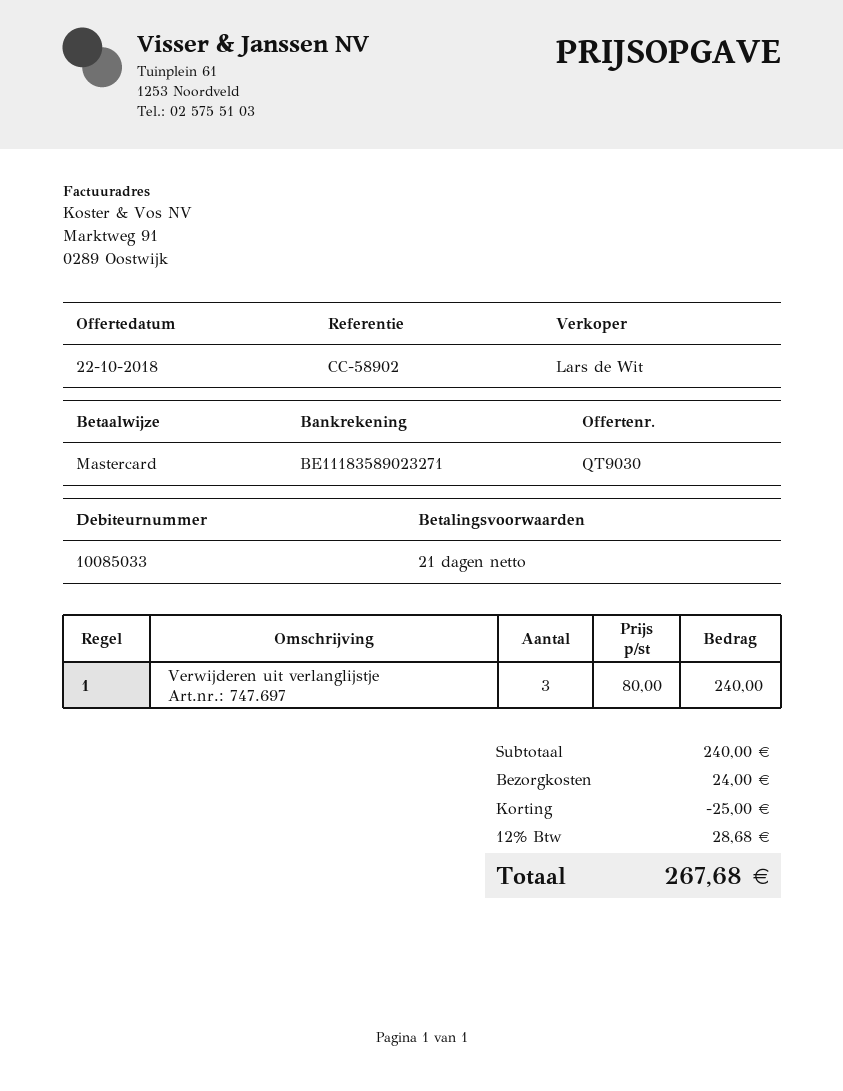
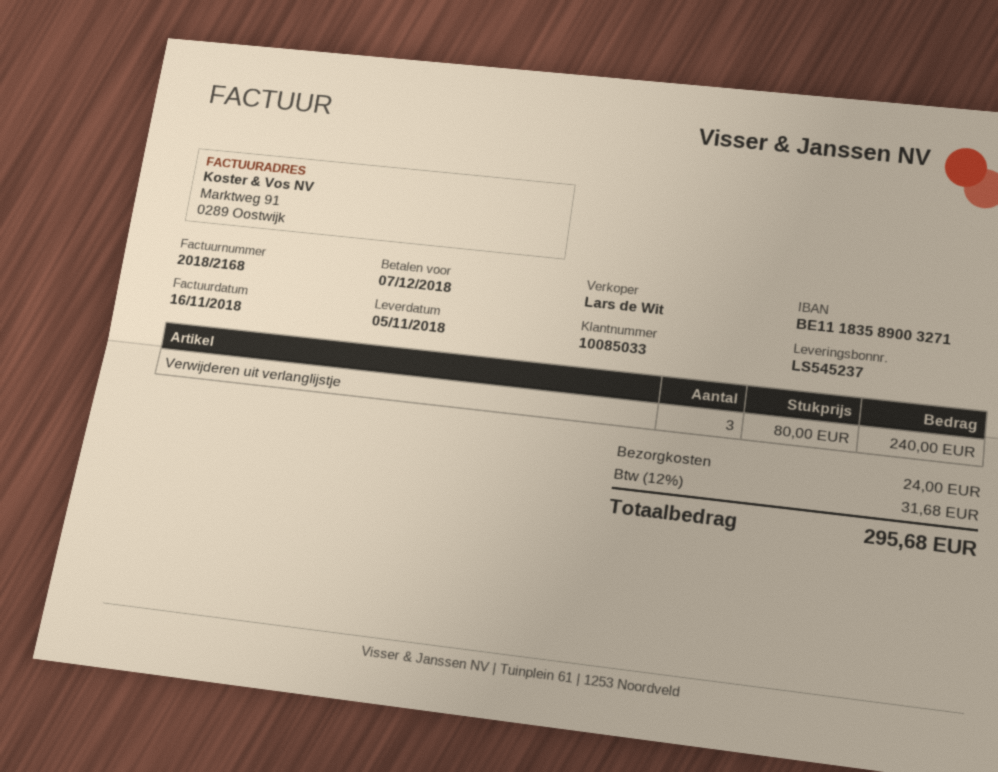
bank account: BE11183589023271 -> BE11183589003271
discount: 25.00 -> none
tax: 12% = 28.68 -> 12% = 31.68
total: 267.68 -> 295.68

